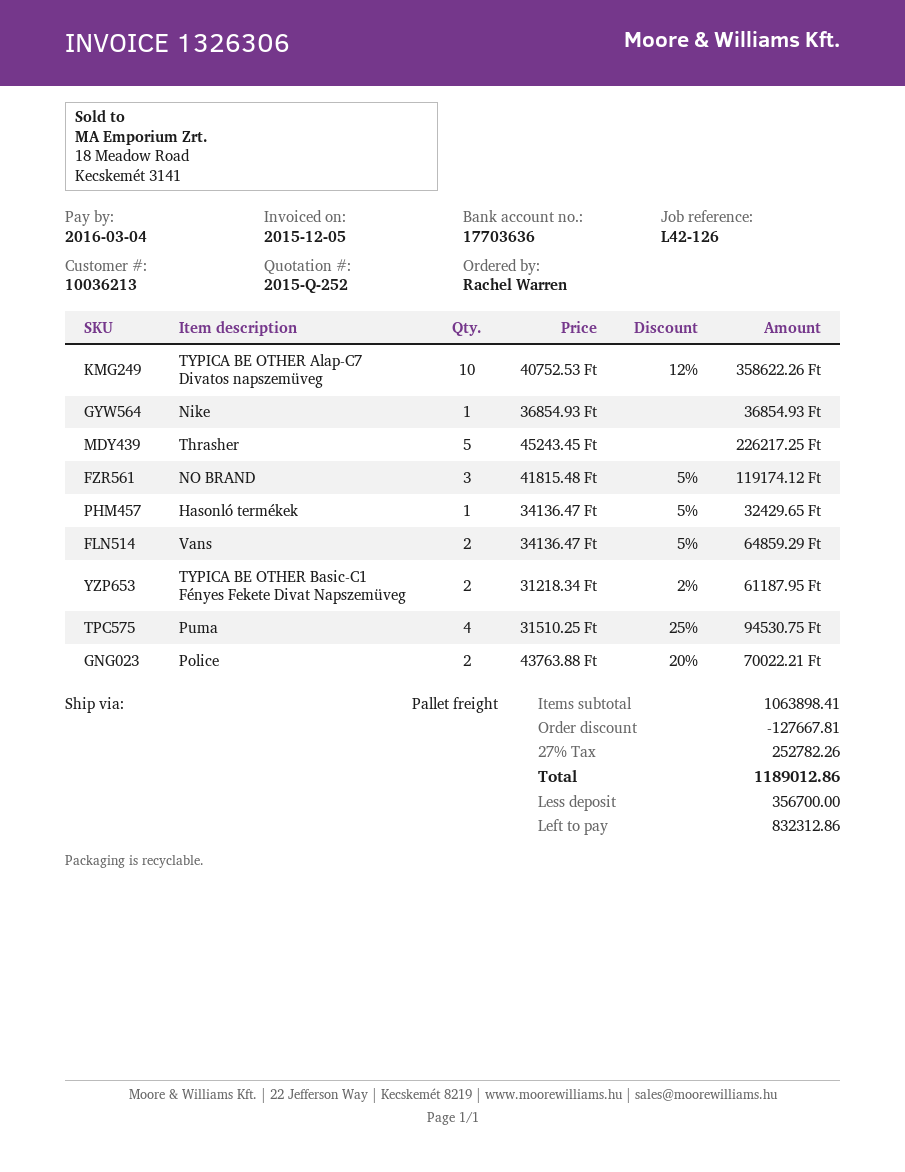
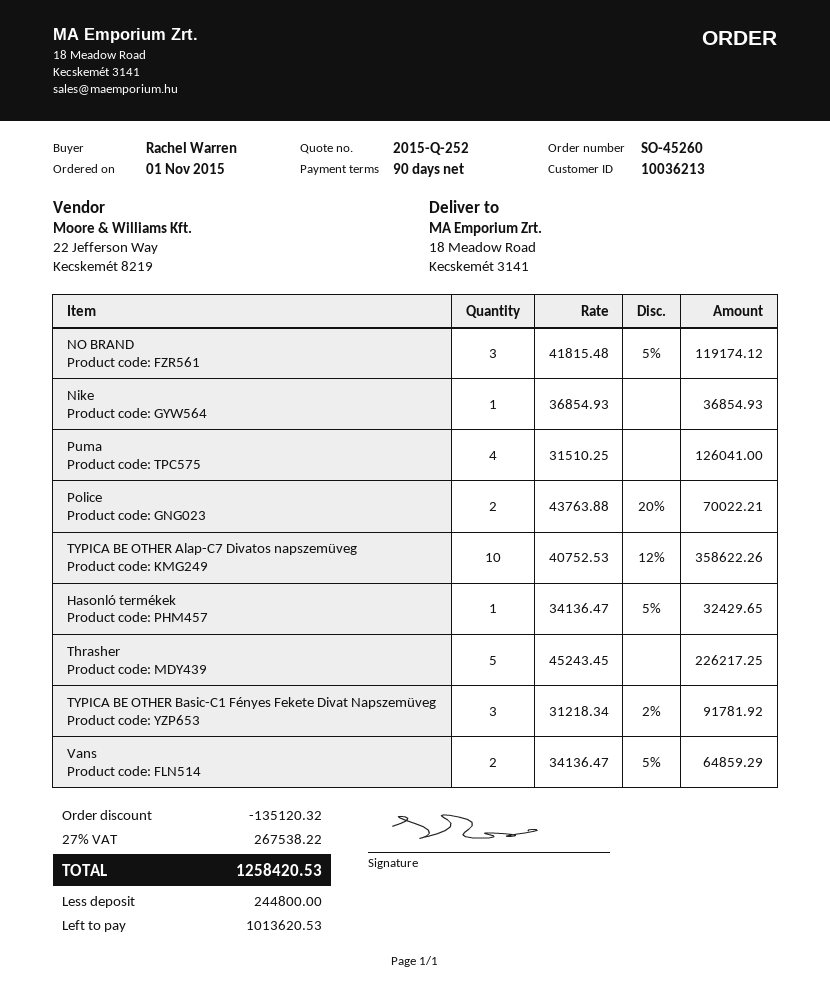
TYPICA BE OTHER Basic-C1 Fényes Fekete Divat Napszemüveg: 2 x 31218.34 - 2% = 61187.95 -> 3 x 31218.34 - 2% = 91781.92
Puma: 4 x 31510.25 - 25% = 94530.75 -> 4 x 31510.25 = 126041.00
discount: 127667.81 -> 135120.32
tax: 27% = 252782.26 -> 27% = 267538.22
total: 1189012.86 -> 1258420.53
deposit: 356700.00 -> 244800.00
balance: 832312.86 -> 1013620.53

